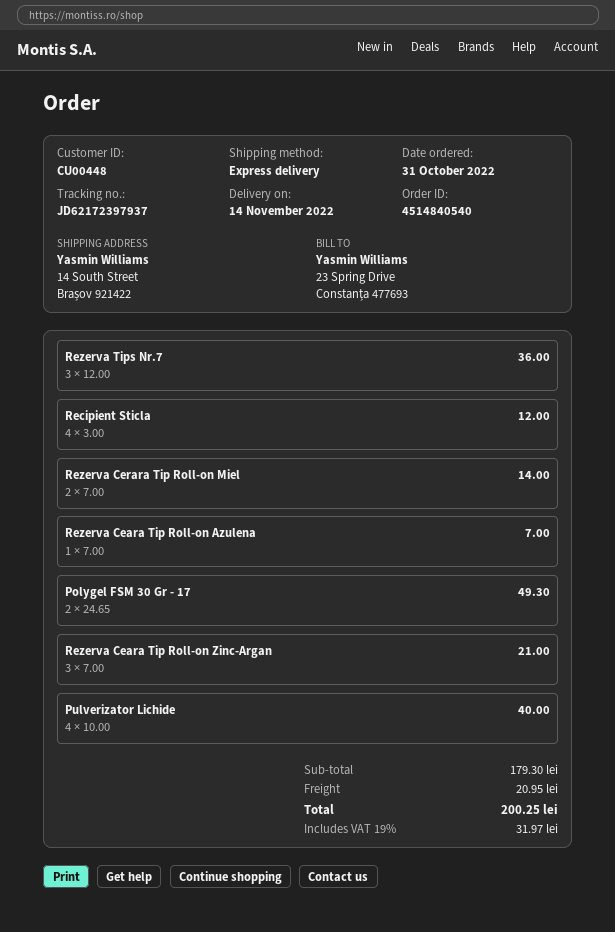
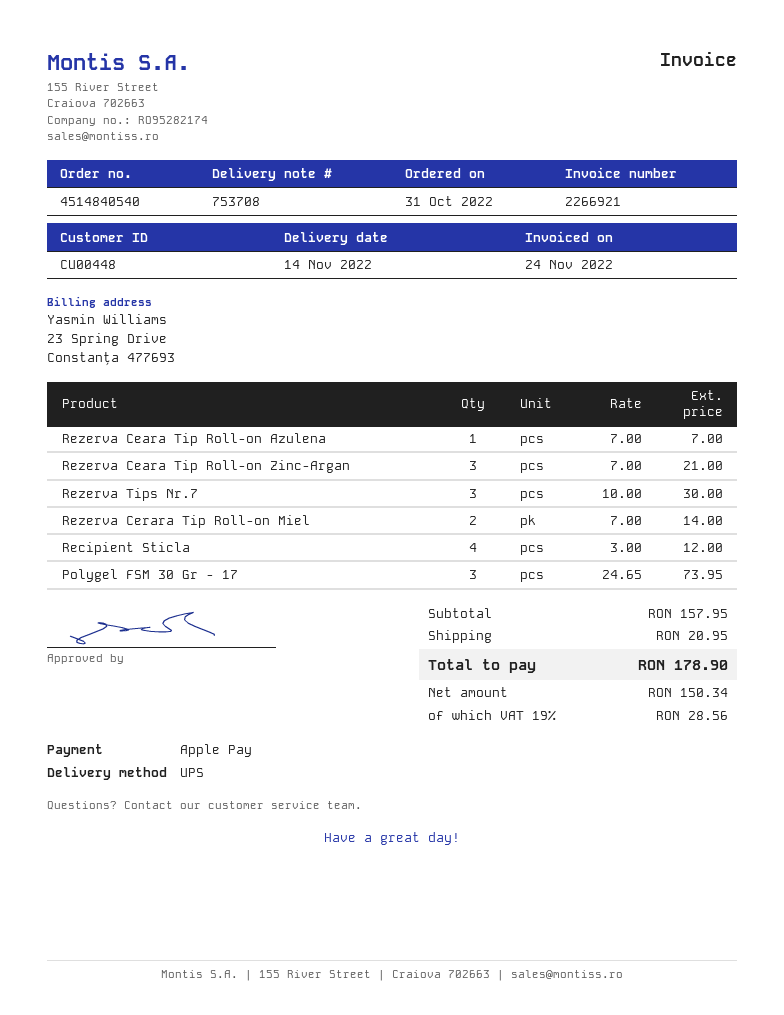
shipping method: express -> UPS
Rezerva Tips Nr.7: 3 x 12.00 = 36.00 -> 3 x 10.00 = 30.00
Polygel FSM 30 Gr - 17: 2 x 24.65 = 49.30 -> 3 x 24.65 = 73.95
Pulverizator Lichide: 4 x 10.00 = 40.00 -> none
subtotal: 179.30 -> 157.95
tax: 19% = 31.97 -> 19% = 28.56
total: 200.25 -> 178.90

